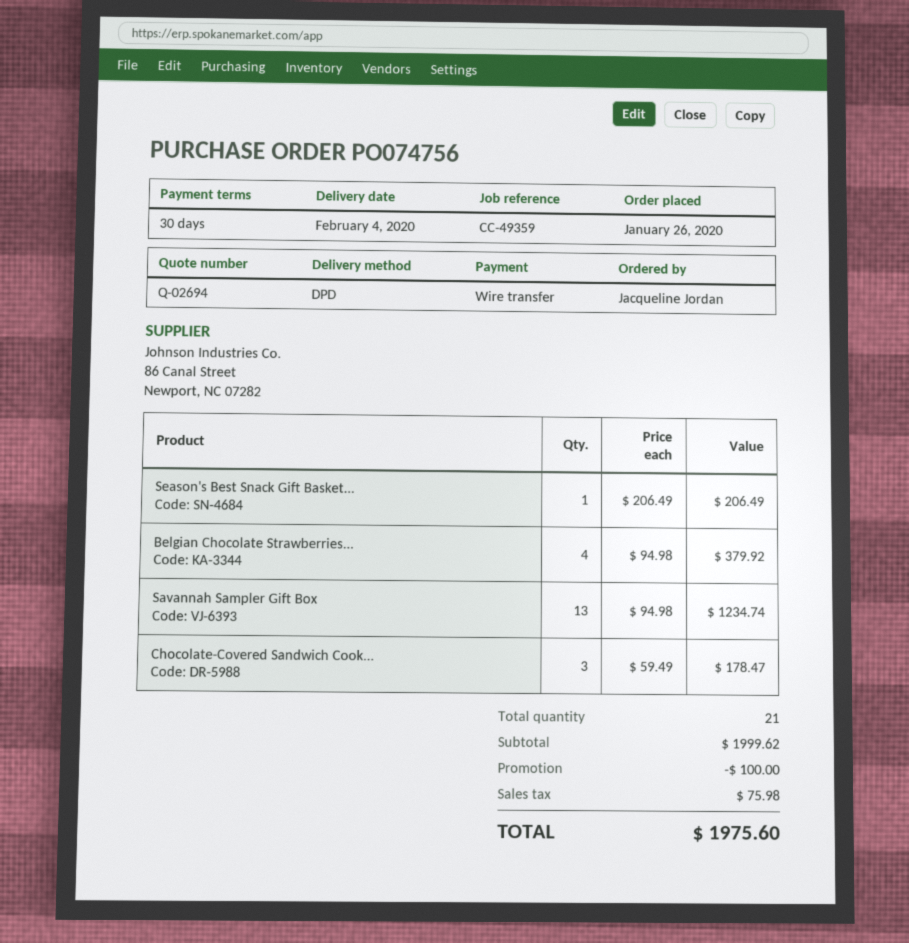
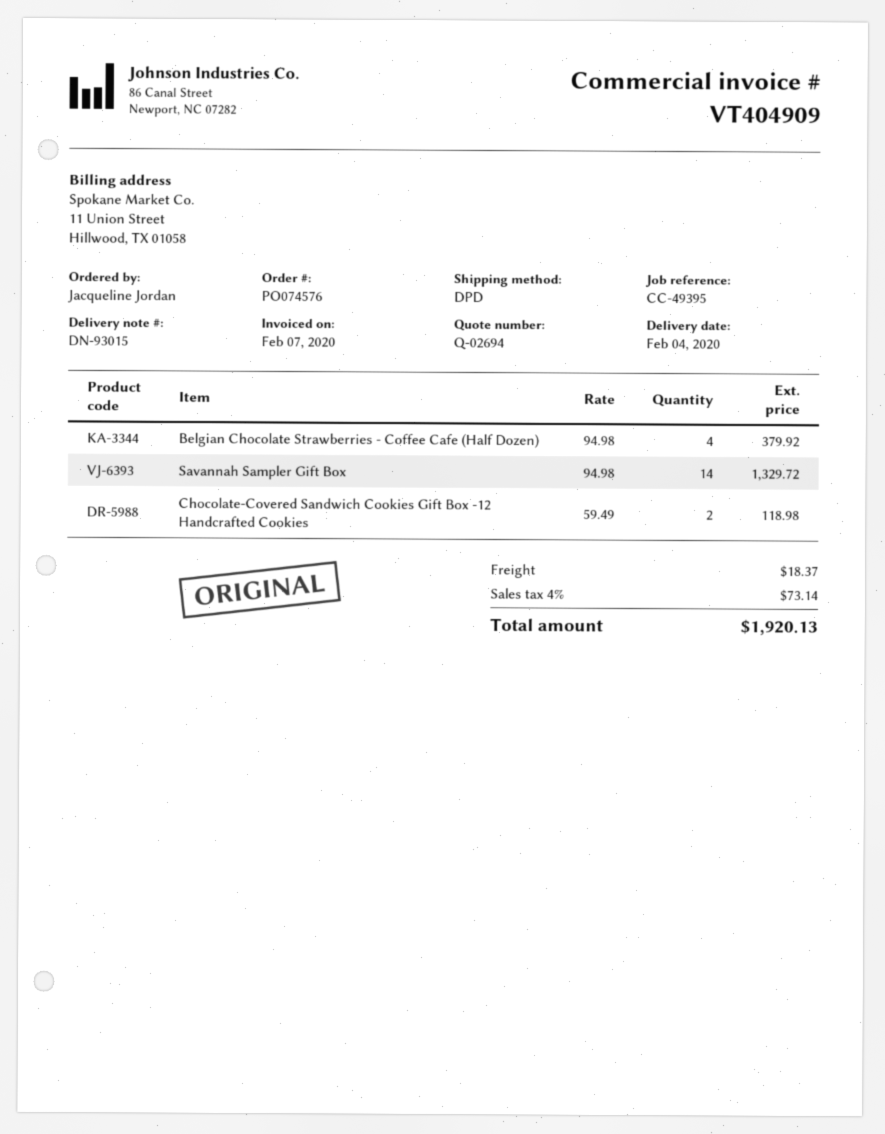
order number: PO074756 -> PO074576
reference: CC-49359 -> CC-49395
Season's Best Snack Gift Basket...: 1 x 206.49 = 206.49 -> none
Savannah Sampler Gift Box: 13 x 94.98 = 1234.74 -> 14 x 94.98 = 1329.72
Chocolate-Covered Sandwich Cook...: 3 x 59.49 = 178.47 -> 2 x 59.49 = 118.98
discount: 100.00 -> none
shipping: none -> 18.37
tax: 75.98 -> 73.14
total: 1975.60 -> 1920.13

